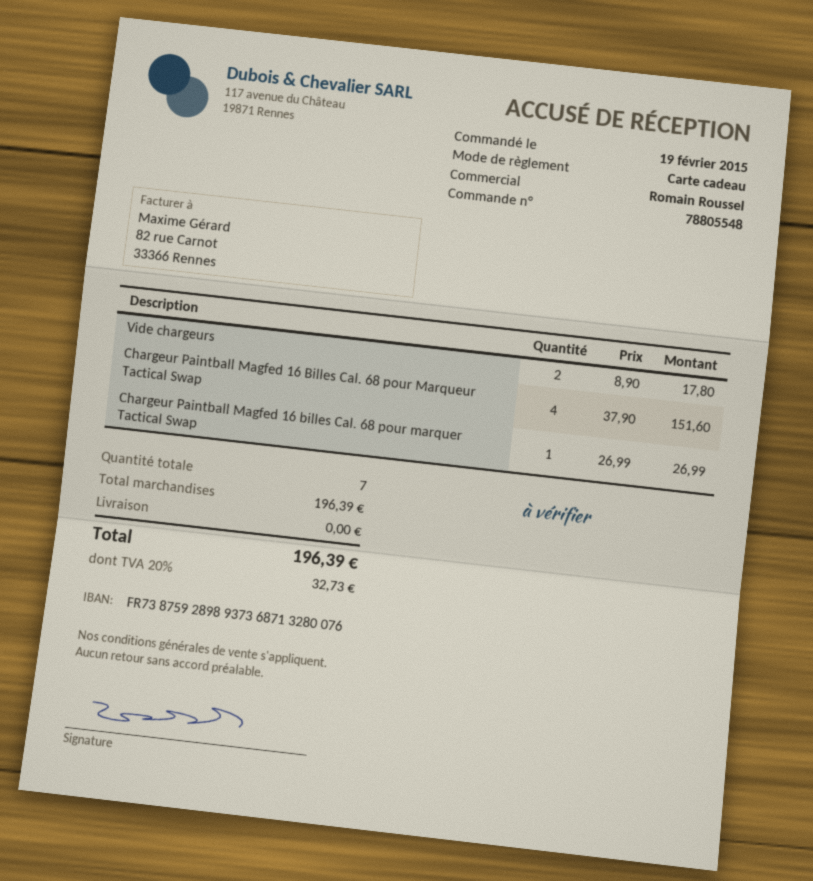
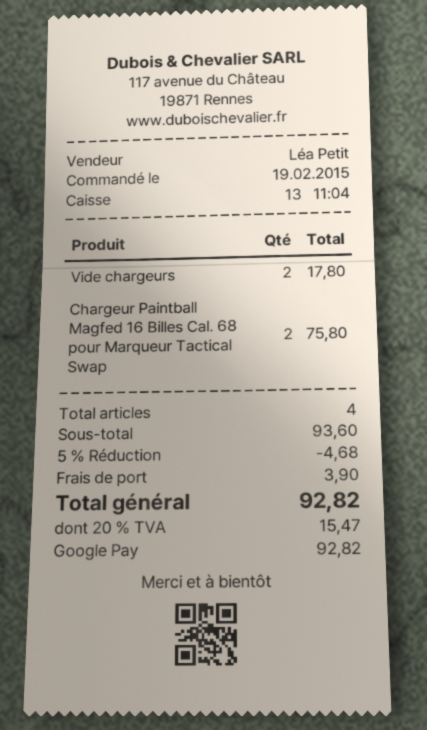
sales rep: Romain Roussel -> Léa Petit
payment method: gift card -> Google Pay
Chargeur Paintball Magfed 16 Billes Cal. 68 pour Marqueur Tactical Swap: 4 for 151.60 -> 2 for 75.80
Chargeur Paintball Magfed 16 billes Cal. 68 pour marquer Tactical Swap: 1 for 26.99 -> none
total quantity: 7 -> 4
subtotal: 196.39 -> 93.60
discount: none -> 5% = 4.68
shipping: 0.00 -> 3.90
tax: 20% = 32.73 -> 20% = 15.47
total: 196.39 -> 92.82

